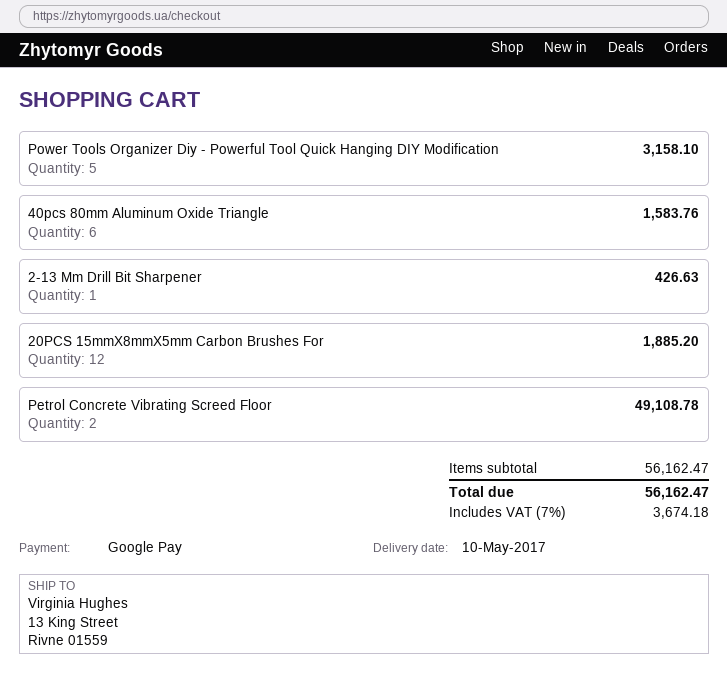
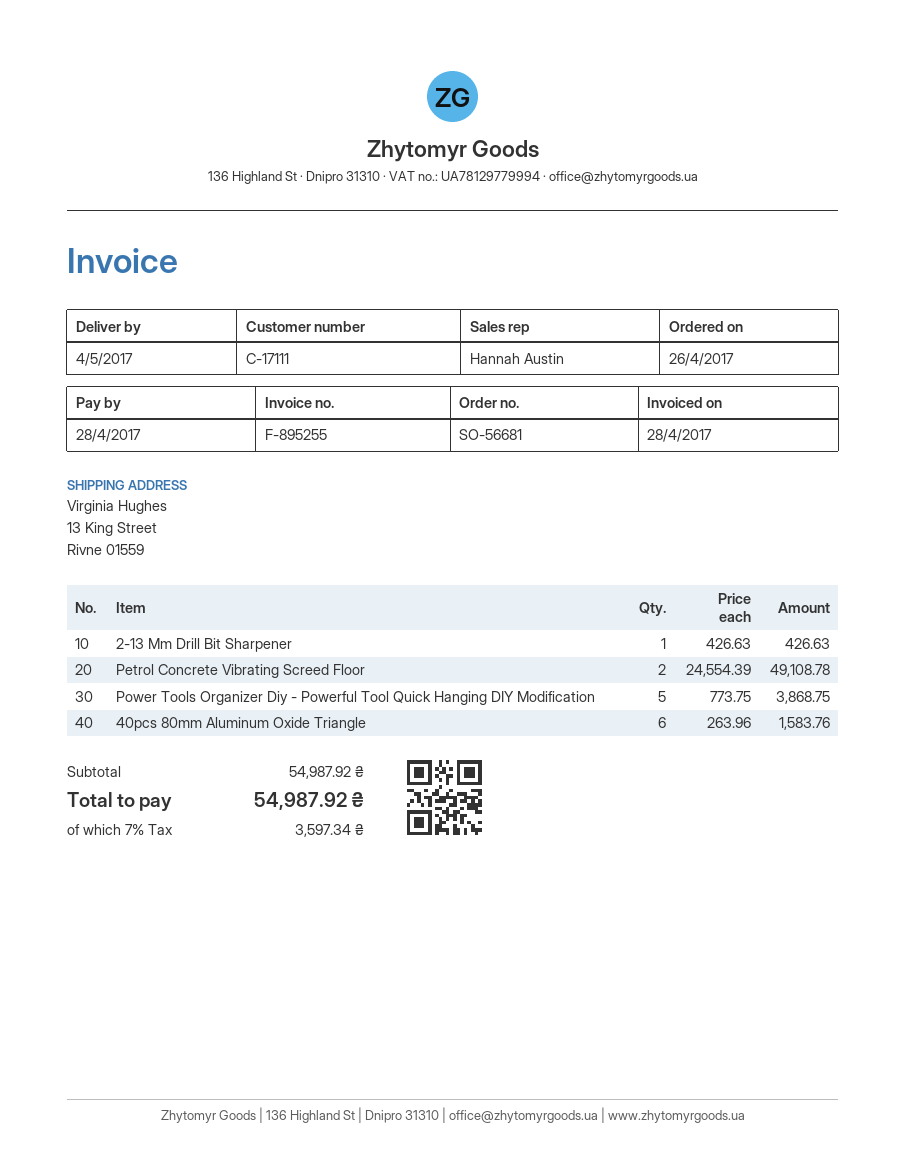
delivery date: 2017-05-10 -> 2017-05-04
Power Tools Organizer Diy - Powerful Tool Quick Hanging DIY Modification: 5 for 3158.10 -> 5 for 3868.75
20PCS 15mmX8mmX5mm Carbon Brushes For: 12 for 1885.20 -> none
subtotal: 56162.47 -> 54987.92
tax: 7% = 3674.18 -> 7% = 3597.34
total: 56162.47 -> 54987.92

